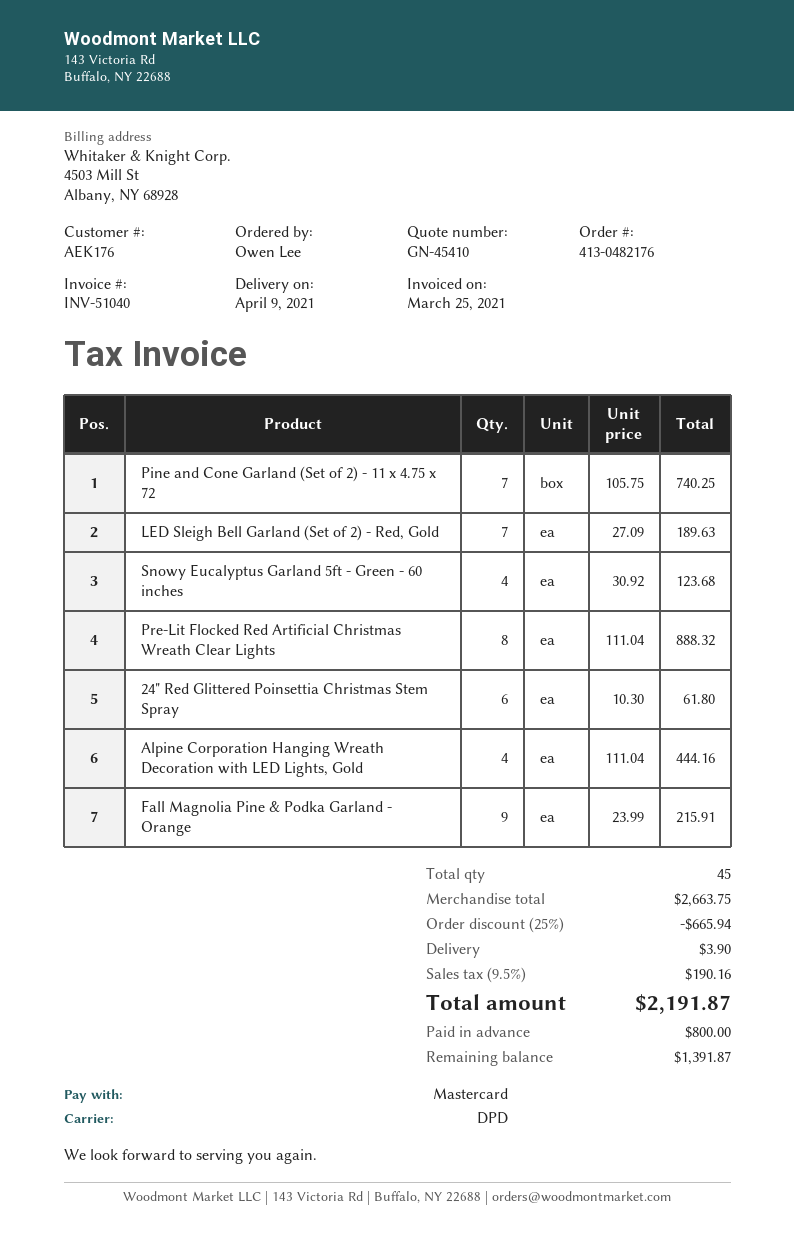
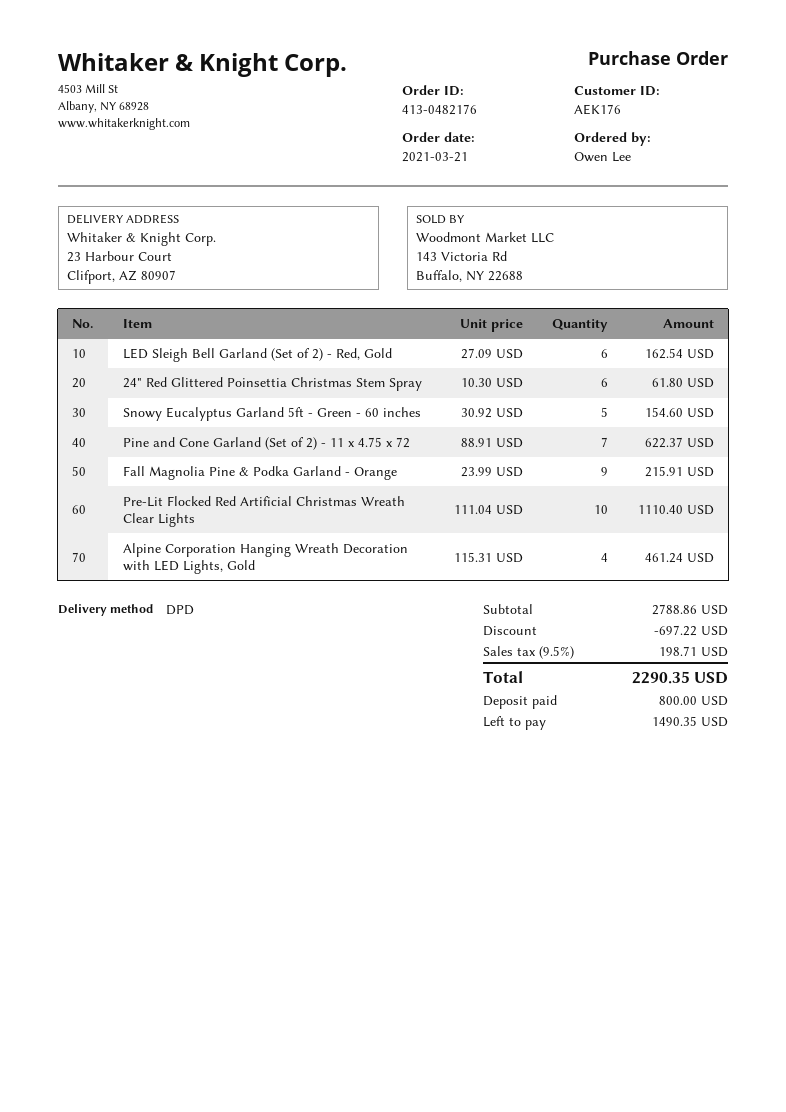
Pine and Cone Garland (Set of 2) - 11 x 4.75 x 72: 7 x 105.75 = 740.25 -> 7 x 88.91 = 622.37
LED Sleigh Bell Garland (Set of 2) - Red, Gold: 7 x 27.09 = 189.63 -> 6 x 27.09 = 162.54
Snowy Eucalyptus Garland 5ft - Green - 60 inches: 4 x 30.92 = 123.68 -> 5 x 30.92 = 154.60
Pre-Lit Flocked Red Artificial Christmas Wreath Clear Lights: 8 x 111.04 = 888.32 -> 10 x 111.04 = 1110.40
Alpine Corporation Hanging Wreath Decoration with LED Lights, Gold: 4 x 111.04 = 444.16 -> 4 x 115.31 = 461.24
subtotal: 2663.75 -> 2788.86
discount: 665.94 -> 697.22
shipping: 3.90 -> none
tax: 9.5% = 190.16 -> 9.5% = 198.71
total: 2191.87 -> 2290.35
balance: 1391.87 -> 1490.35

